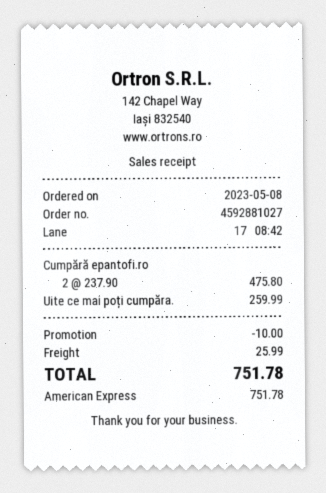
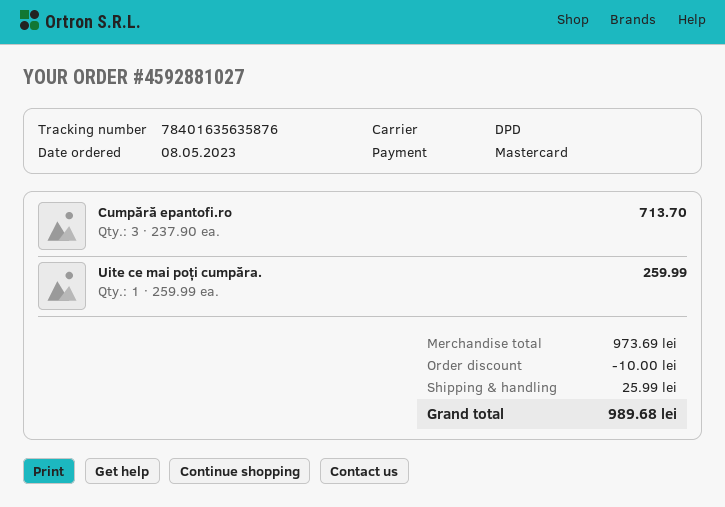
payment method: American Express -> Mastercard
Cumpără epantofi.ro: 2 x 237.90 = 475.80 -> 3 x 237.90 = 713.70
total: 751.78 -> 989.68

